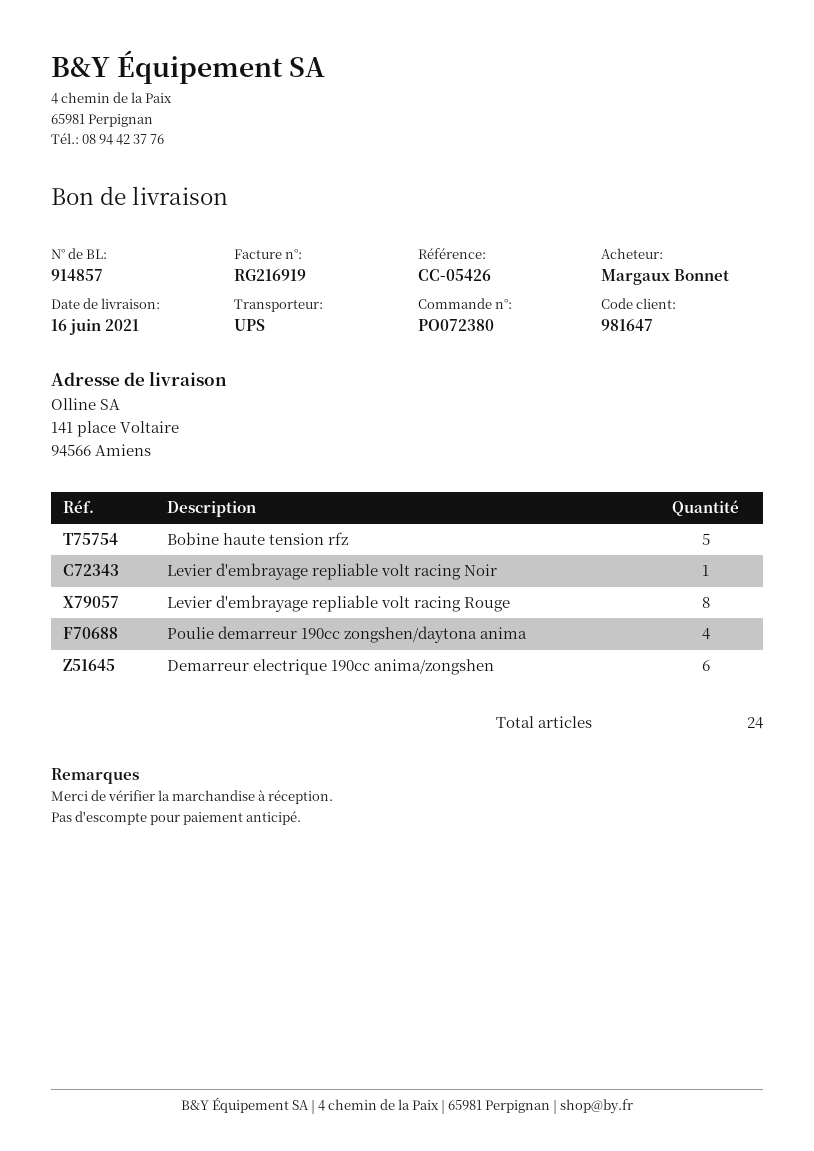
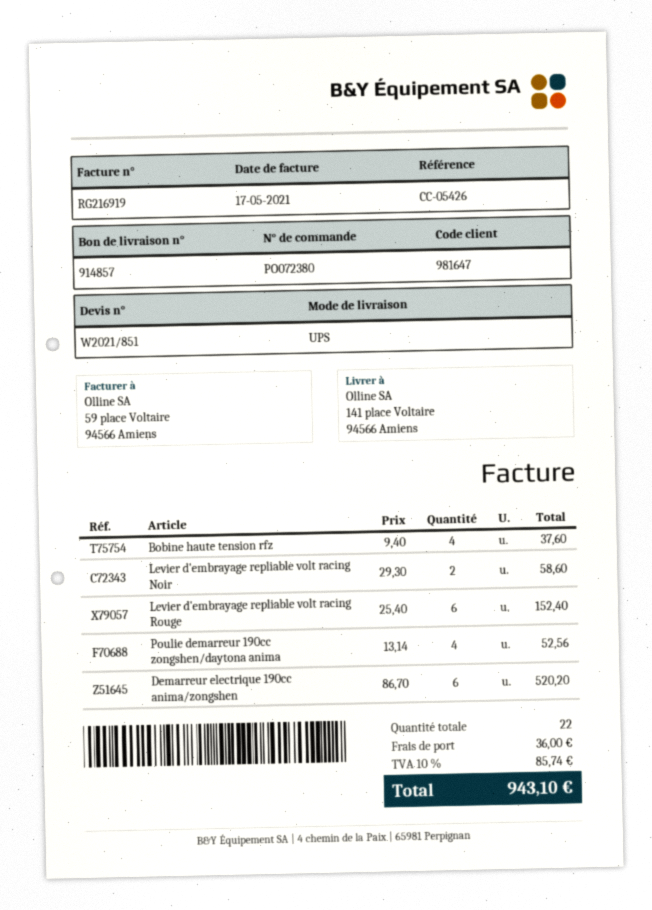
Bobine haute tension rfz: 5 -> 4
Levier d'embrayage repliable volt racing Noir: 1 -> 2
Levier d'embrayage repliable volt racing Rouge: 8 -> 6
total quantity: 24 -> 22

